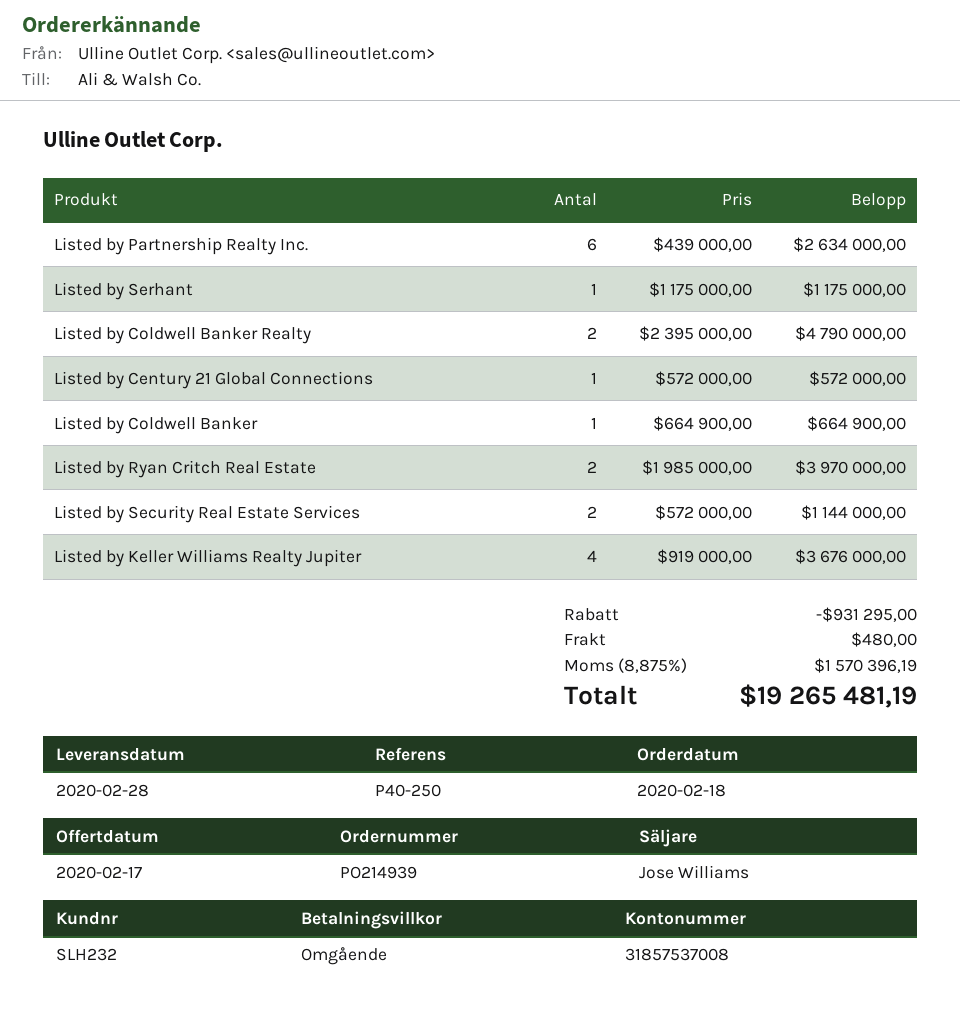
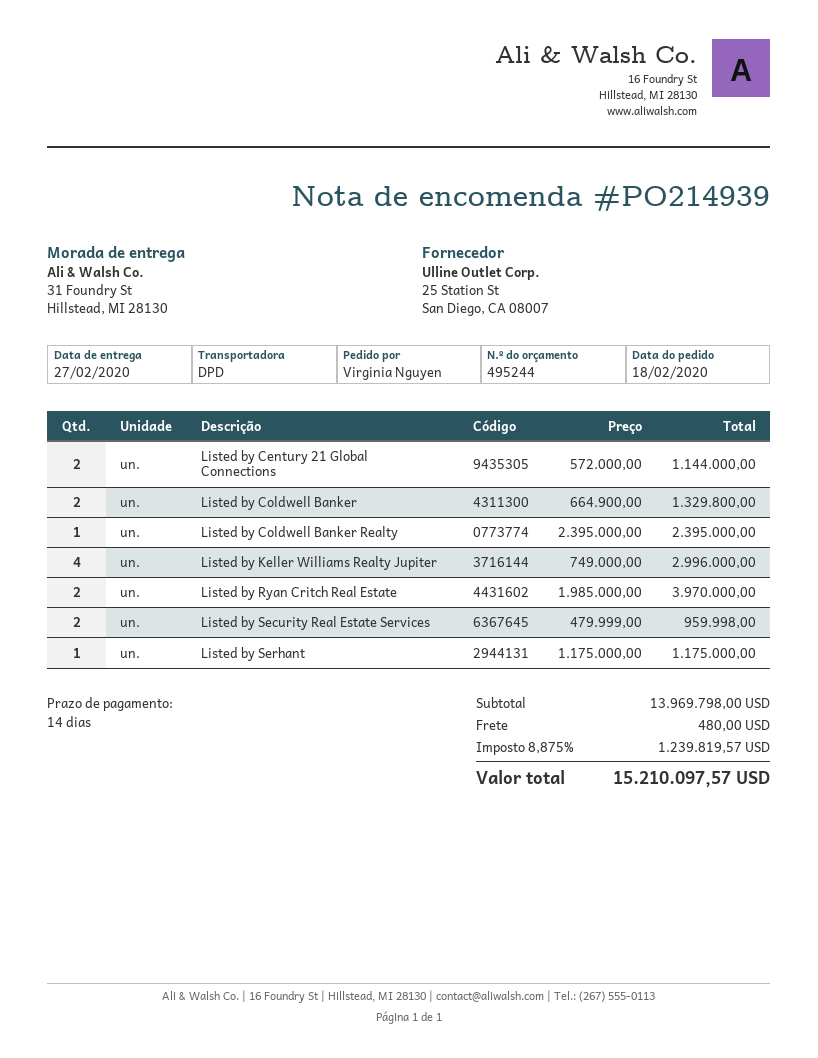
delivery date: 2020-02-28 -> 2020-02-27
payment terms: on receipt -> 14 days
Listed by Partnership Realty Inc.: 6 x 439000.00 = 2634000.00 -> none
Listed by Coldwell Banker Realty: 2 x 2395000.00 = 4790000.00 -> 1 x 2395000.00 = 2395000.00
Listed by Century 21 Global Connections: 1 x 572000.00 = 572000.00 -> 2 x 572000.00 = 1144000.00
Listed by Coldwell Banker: 1 x 664900.00 = 664900.00 -> 2 x 664900.00 = 1329800.00
Listed by Security Real Estate Services: 2 x 572000.00 = 1144000.00 -> 2 x 479999.00 = 959998.00
Listed by Keller Williams Realty Jupiter: 4 x 919000.00 = 3676000.00 -> 4 x 749000.00 = 2996000.00
discount: 931295.00 -> none
tax: 8.875% = 1570396.19 -> 8.875% = 1239819.57
total: 19265481.19 -> 15210097.57

